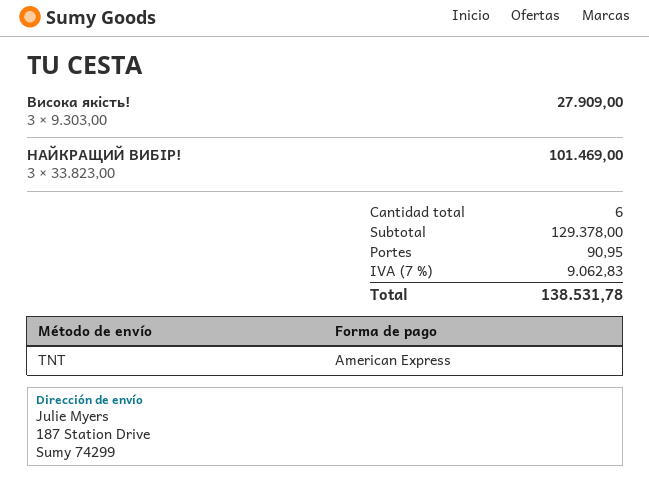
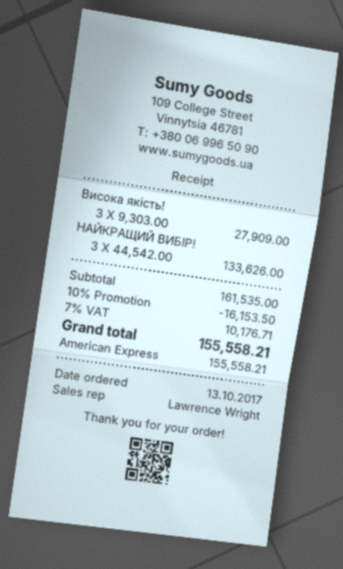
НАЙКРАЩИЙ ВИБІР!: 3 x 33823.00 = 101469.00 -> 3 x 44542.00 = 133626.00
subtotal: 129378.00 -> 161535.00
discount: none -> 10% = 16153.50
shipping: 90.95 -> none
tax: 7% = 9062.83 -> 7% = 10176.71
total: 138531.78 -> 155558.21

